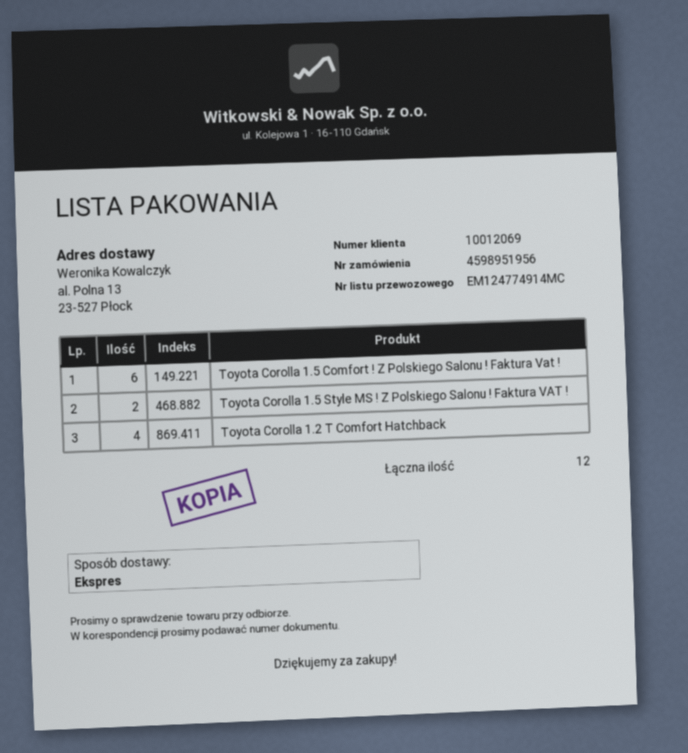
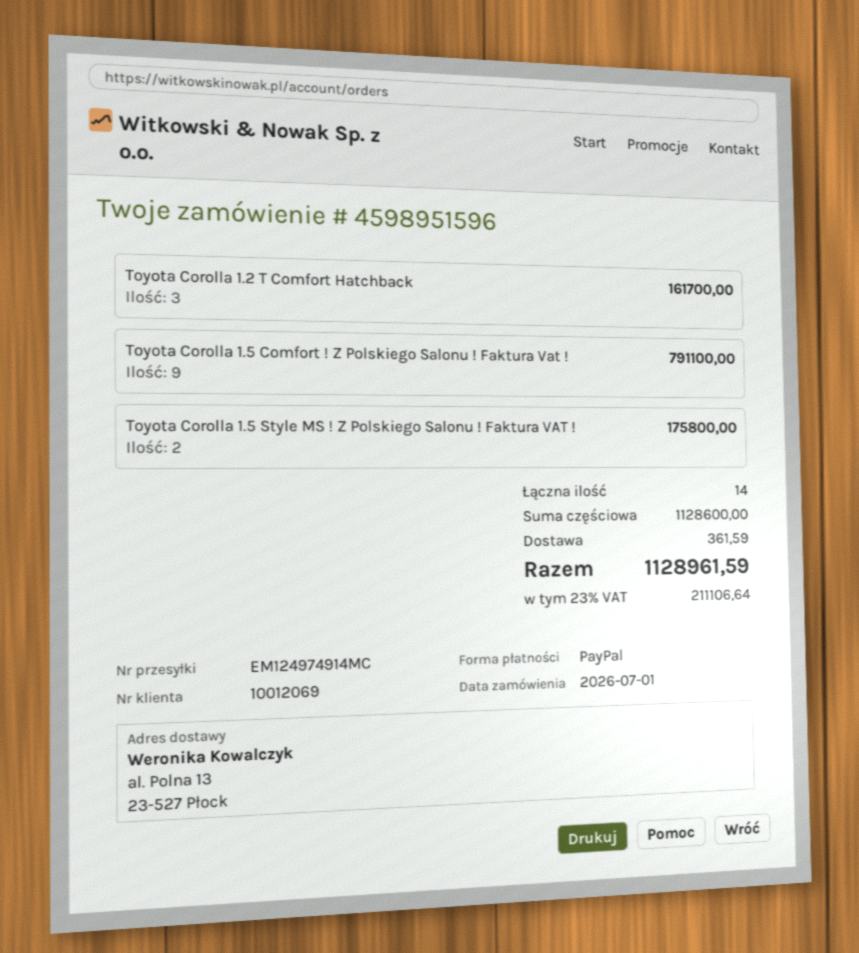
order number: 4598951956 -> 4598951596
tracking number: EM124774914MC -> EM124974914MC
Toyota Corolla 1.5 Comfort ! Z Polskiego Salonu ! Faktura Vat !: 6 -> 9
Toyota Corolla 1.2 T Comfort Hatchback: 4 -> 3
total quantity: 12 -> 14

